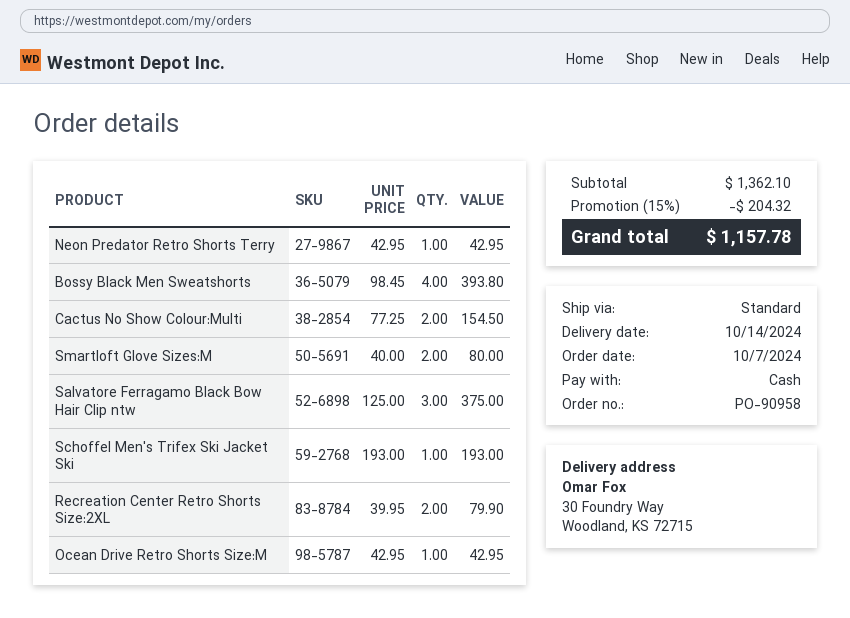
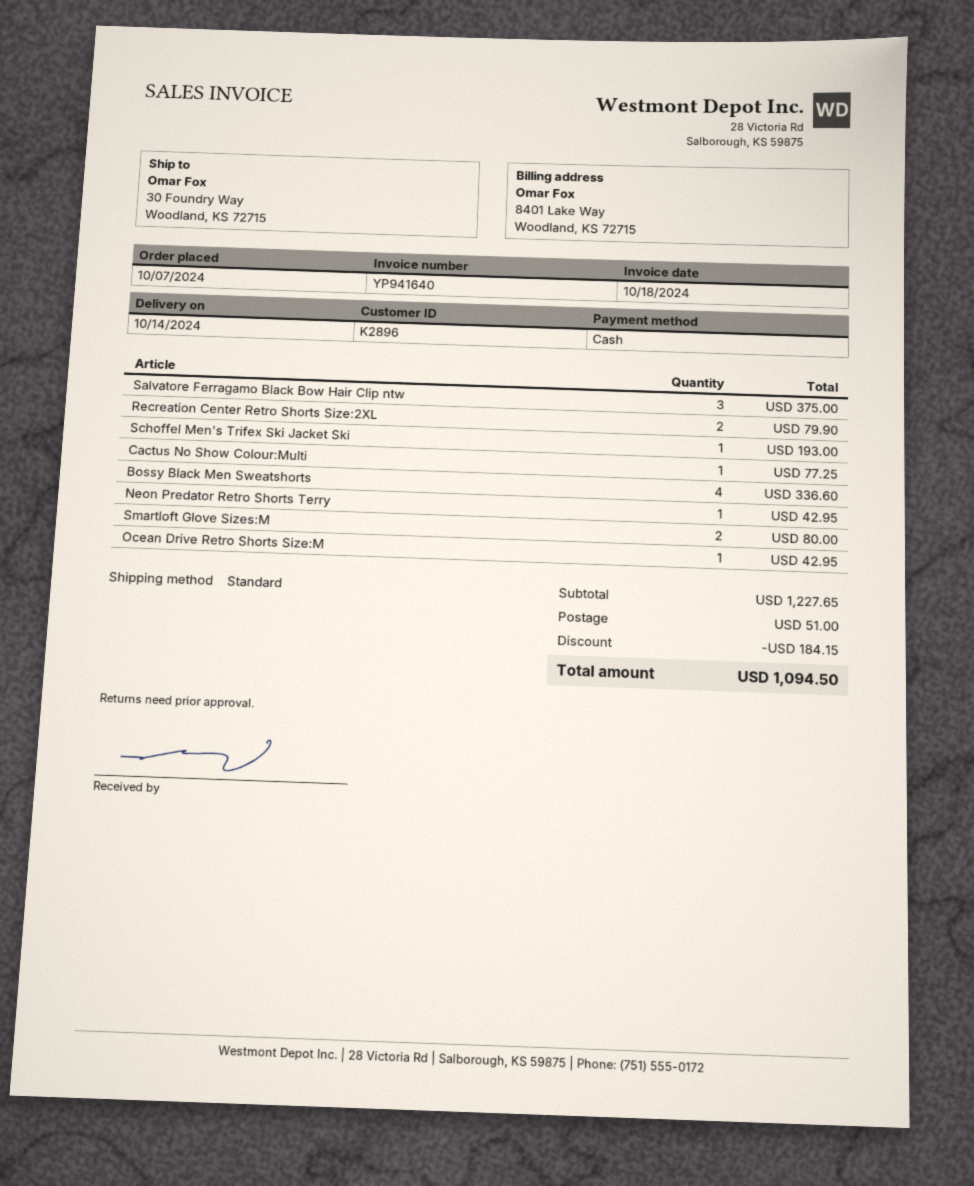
Bossy Black Men Sweatshorts: 4 for 393.80 -> 4 for 336.60
Cactus No Show Colour:Multi: 2 for 154.50 -> 1 for 77.25
subtotal: 1362.10 -> 1227.65
discount: 204.32 -> 184.15
shipping: none -> 51.00
total: 1157.78 -> 1094.50

